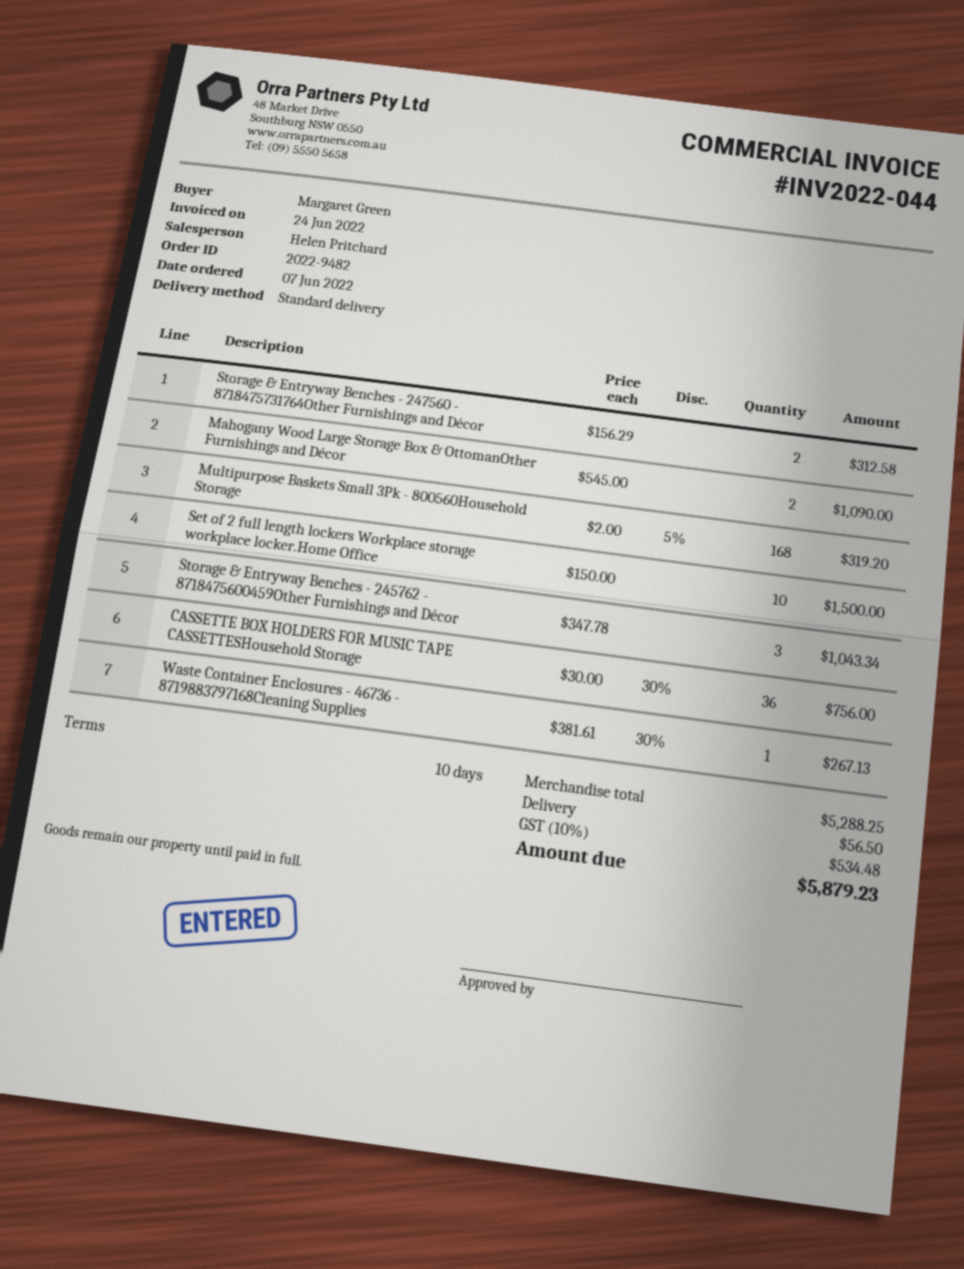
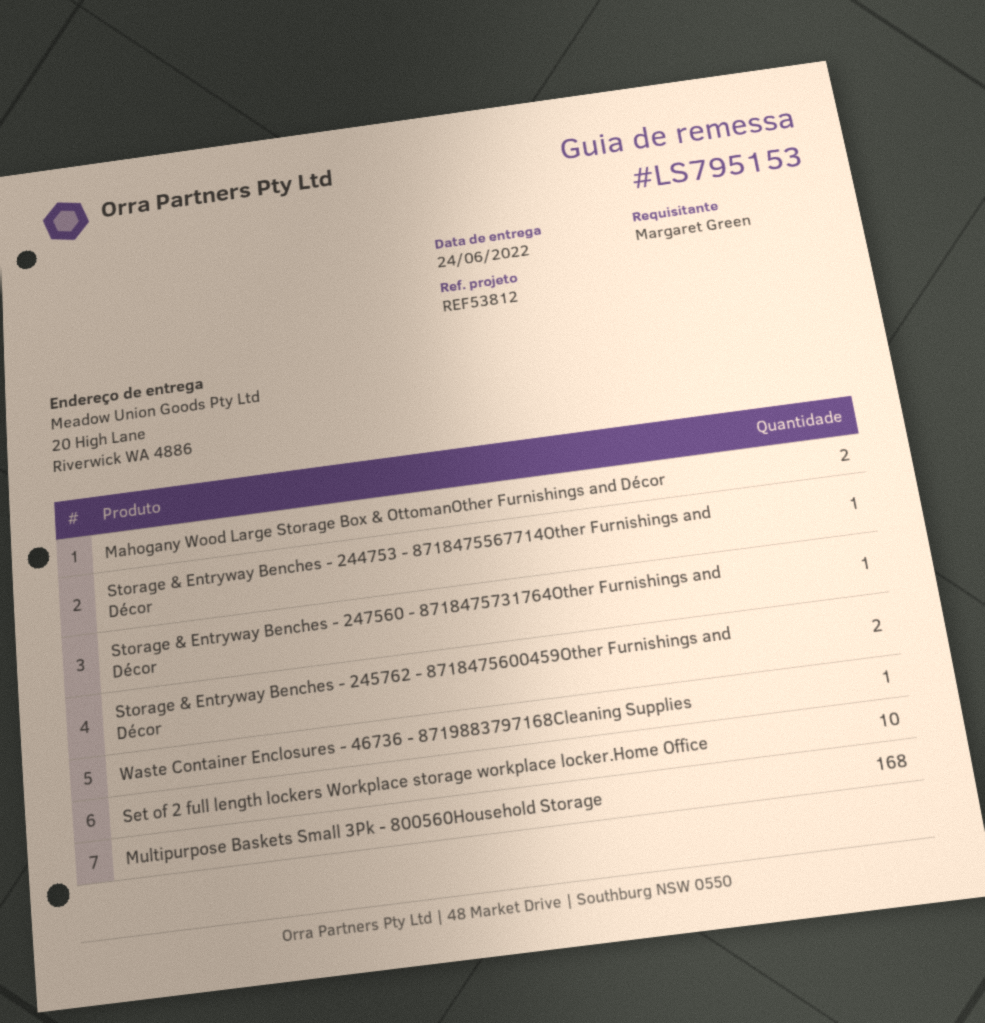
Storage & Entryway Benches - 247560 - 8718475731764Other Furnishings and Décor: 2 -> 1
Storage & Entryway Benches - 245762 - 8718475600459Other Furnishings and Décor: 3 -> 2
CASSETTE BOX HOLDERS FOR MUSIC TAPE CASSETTESHousehold Storage: 36 -> none
Storage & Entryway Benches - 244753 - 8718475567714Other Furnishings and Décor: none -> 1

